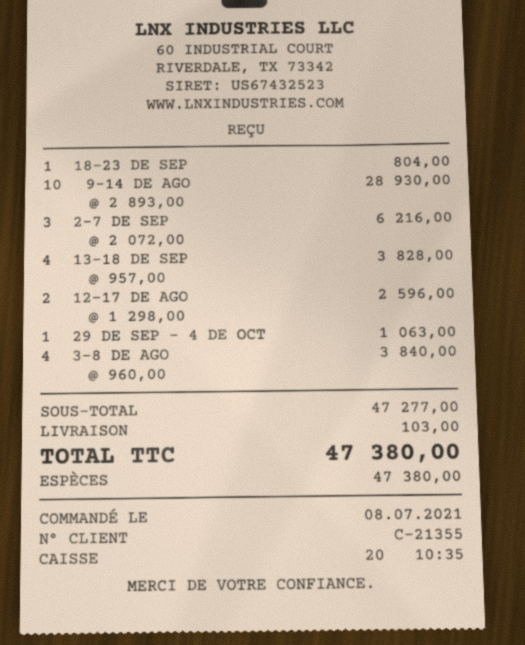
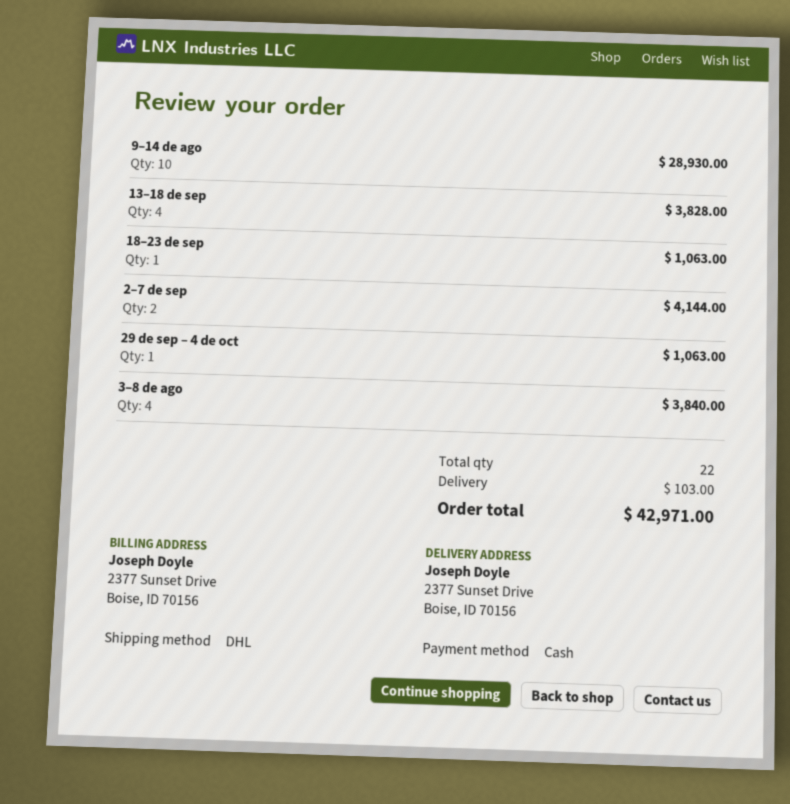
18–23 DE SEP: 1 for 804.00 -> 1 for 1063.00
2–7 DE SEP: 3 for 6216.00 -> 2 for 4144.00
12–17 DE AGO: 2 for 2596.00 -> none
total: 47380.00 -> 42971.00

